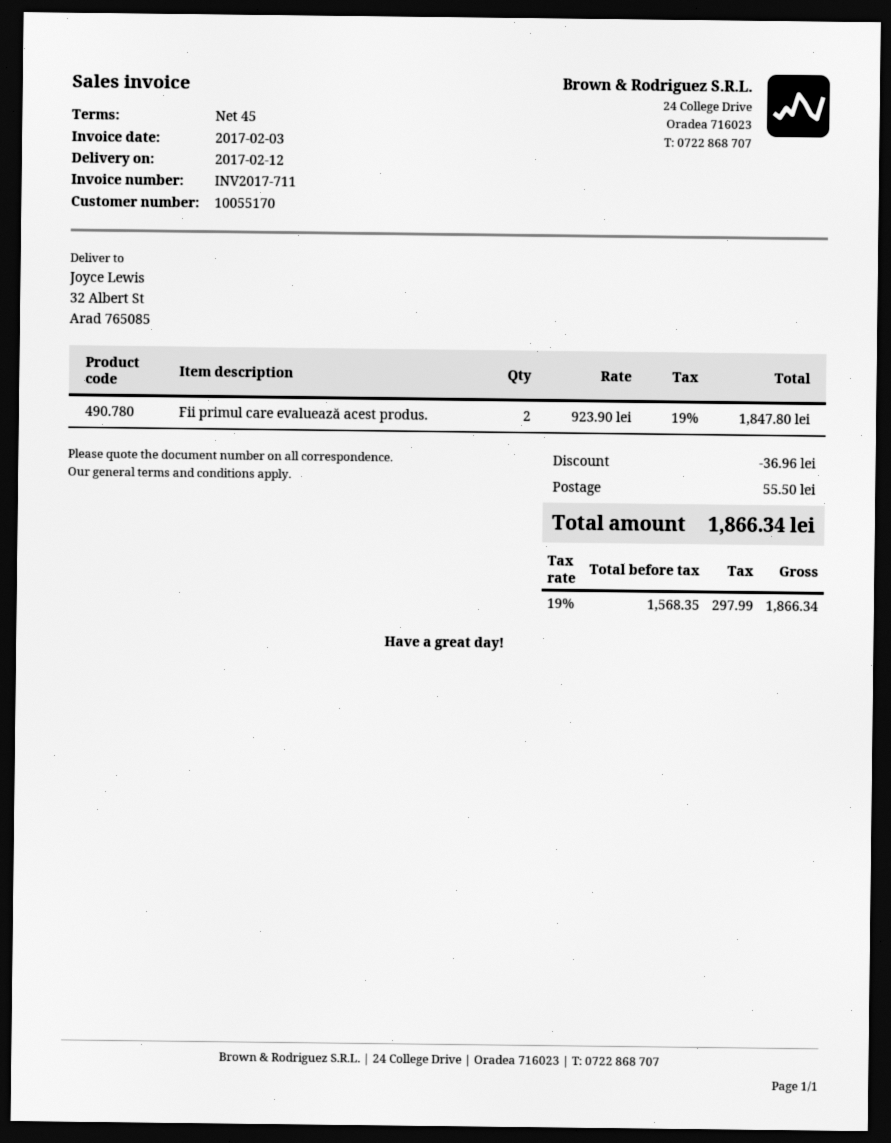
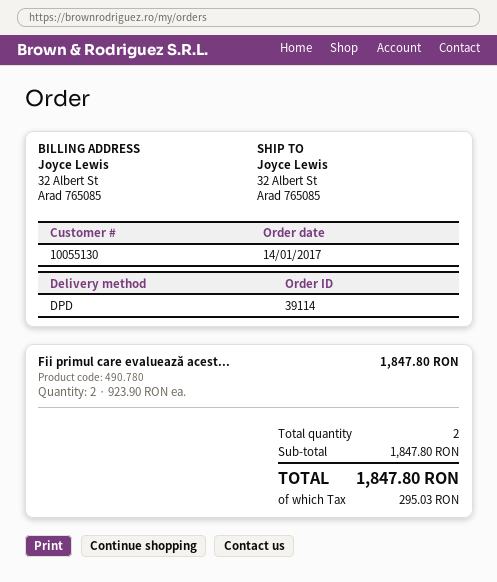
customer number: 10055170 -> 10055130
discount: 36.96 -> none
shipping: 55.50 -> none
tax: 297.99 -> 295.03
total: 1866.34 -> 1847.80

